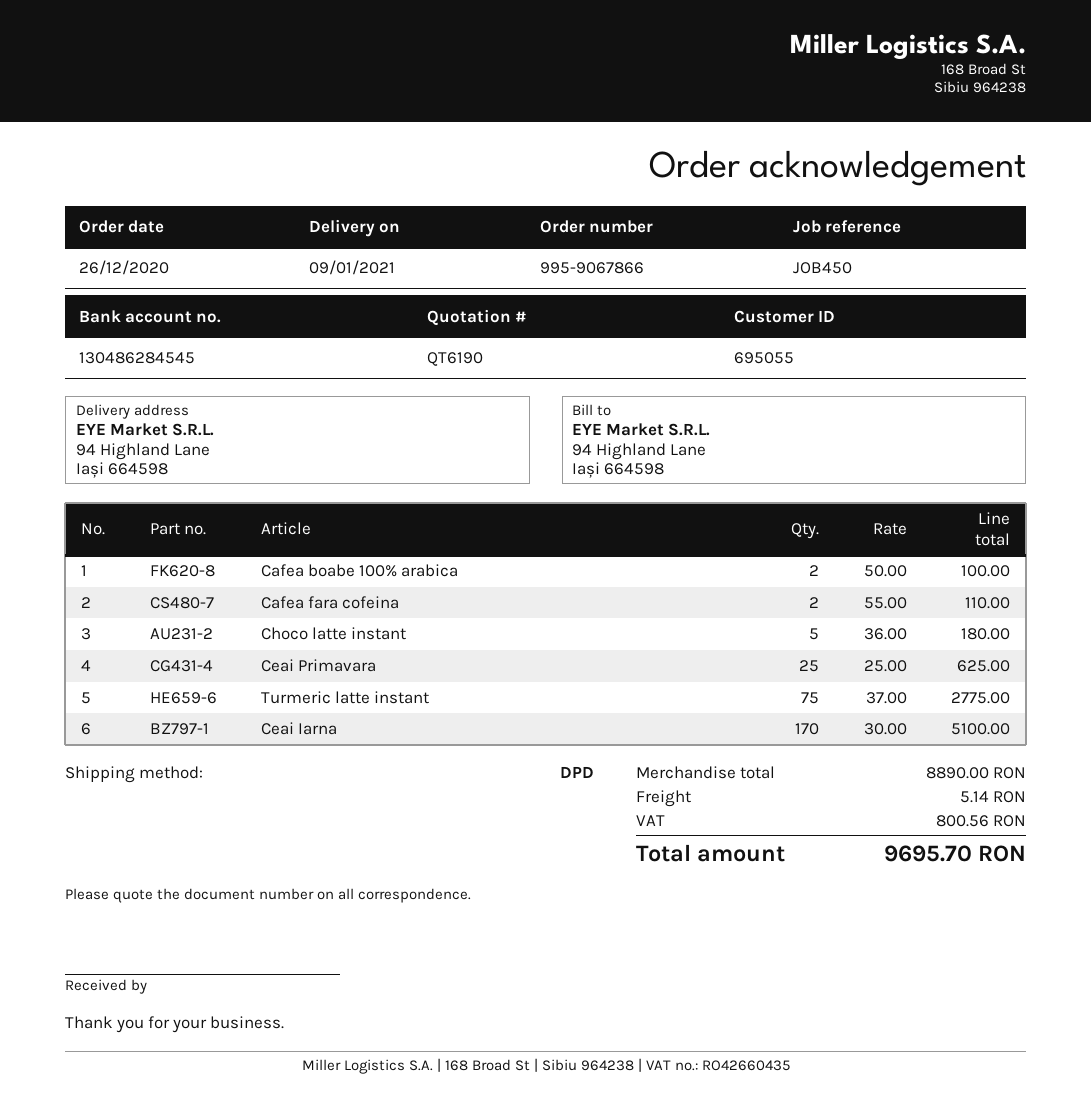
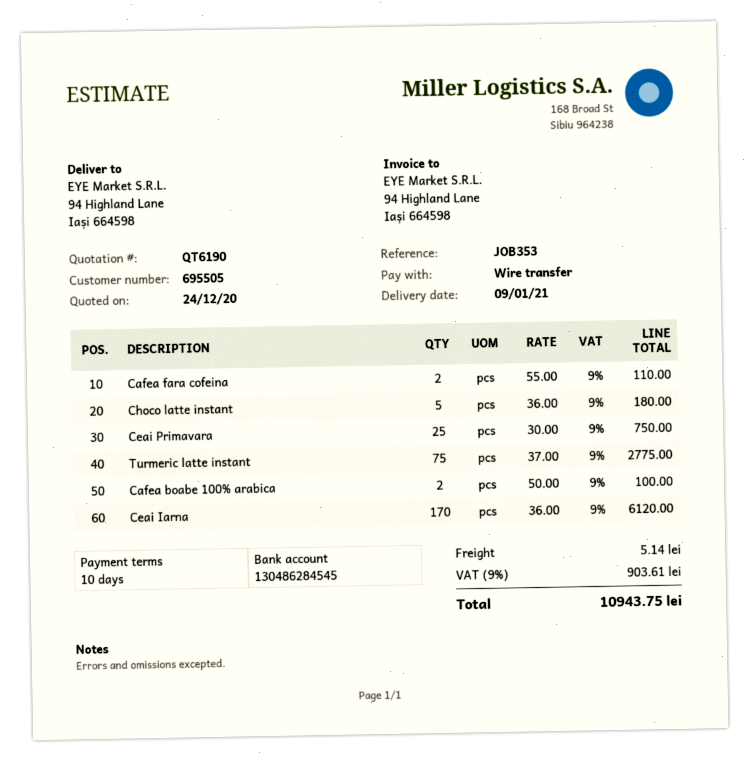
customer number: 695055 -> 695505
reference: JOB450 -> JOB353
Ceai Primavara: 25 x 25.00 = 625.00 -> 25 x 30.00 = 750.00
Ceai Iarna: 170 x 30.00 = 5100.00 -> 170 x 36.00 = 6120.00
tax: 800.56 -> 903.61
total: 9695.70 -> 10943.75

